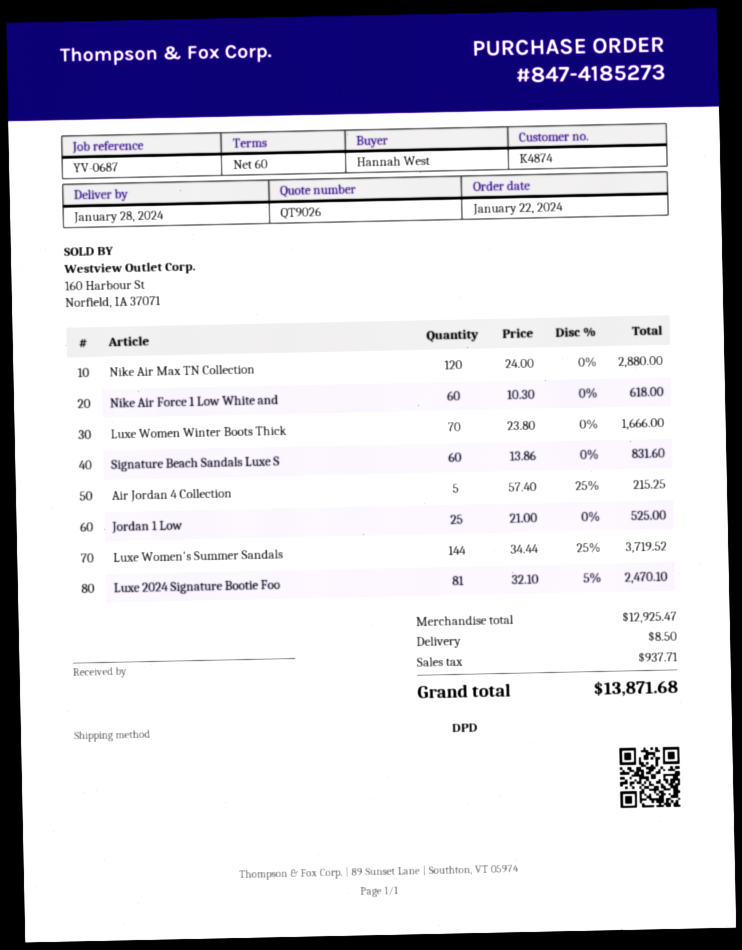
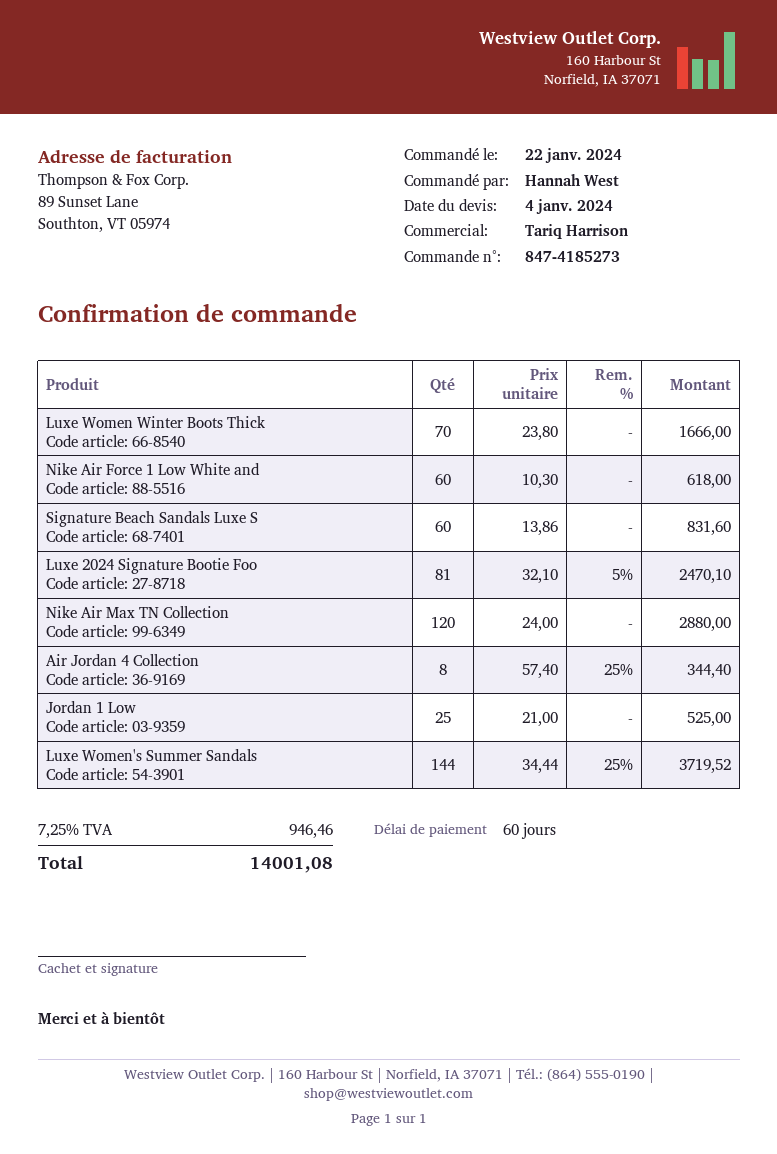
Air Jordan 4 Collection: 5 x 57.40 - 25% = 215.25 -> 8 x 57.40 - 25% = 344.40
shipping: 8.50 -> none
tax: 937.71 -> 946.46
total: 13871.68 -> 14001.08

